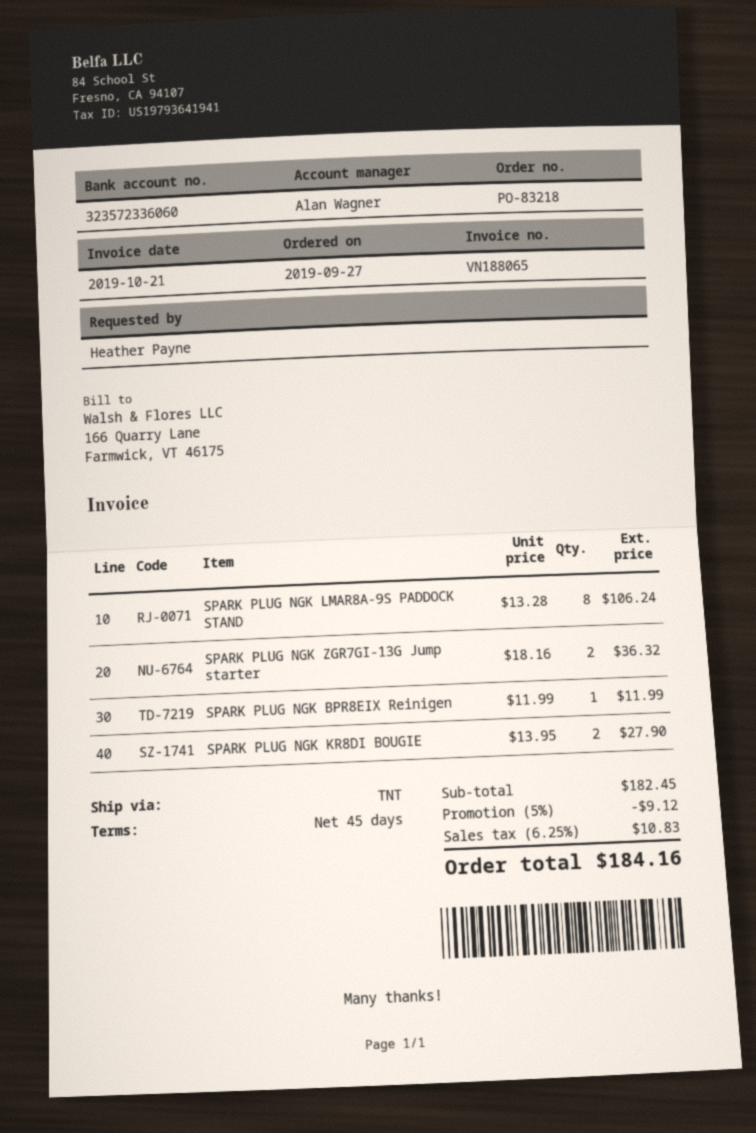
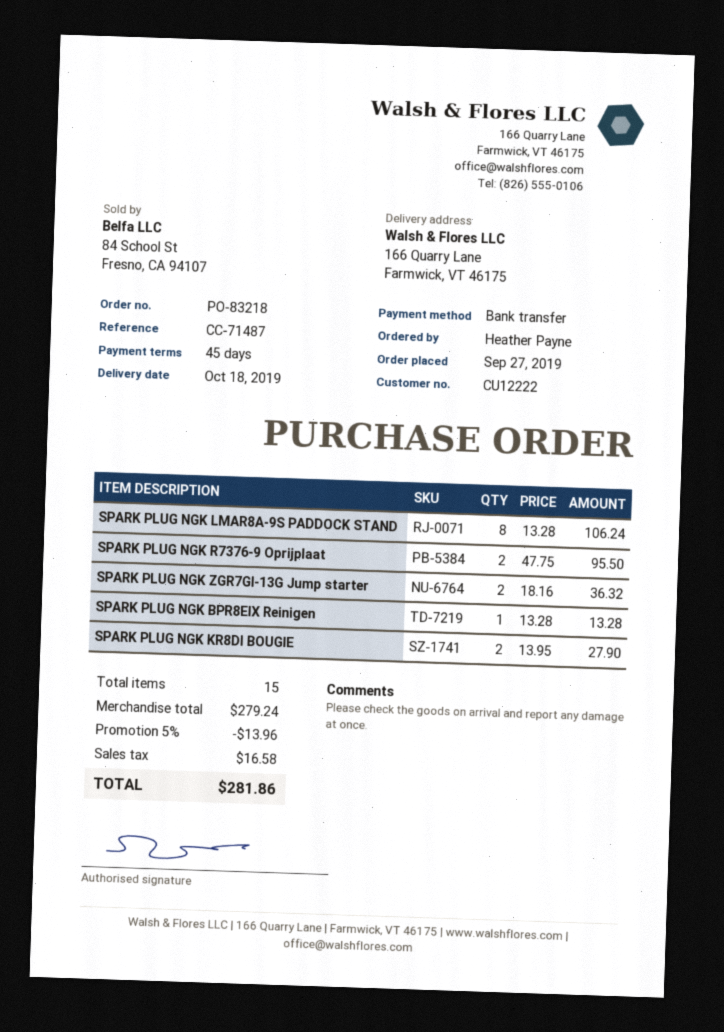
SPARK PLUG NGK BPR8EIX Reinigen: 1 x 11.99 = 11.99 -> 1 x 13.28 = 13.28
SPARK PLUG NGK R7376-9 Oprijplaat: none -> 2 x 47.75 = 95.50
subtotal: 182.45 -> 279.24
discount: 5% = 9.12 -> 5% = 13.96
tax: 10.83 -> 16.58
total: 184.16 -> 281.86

